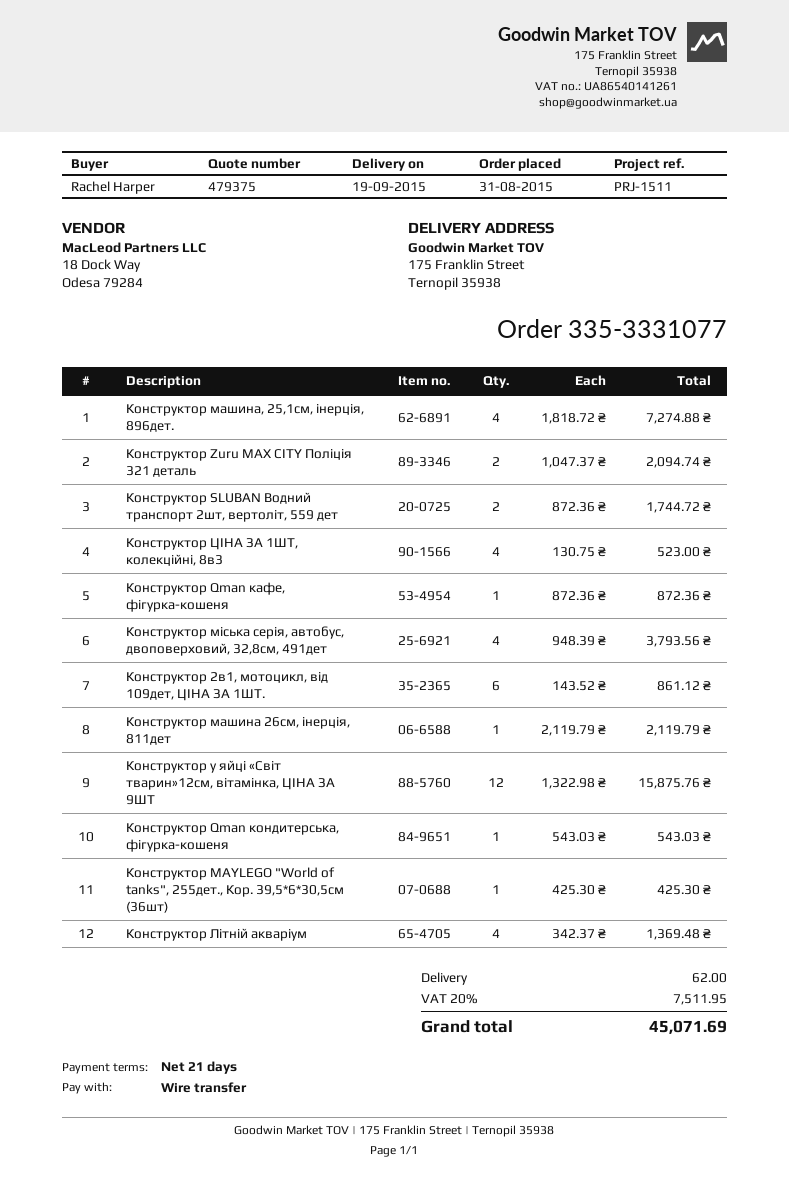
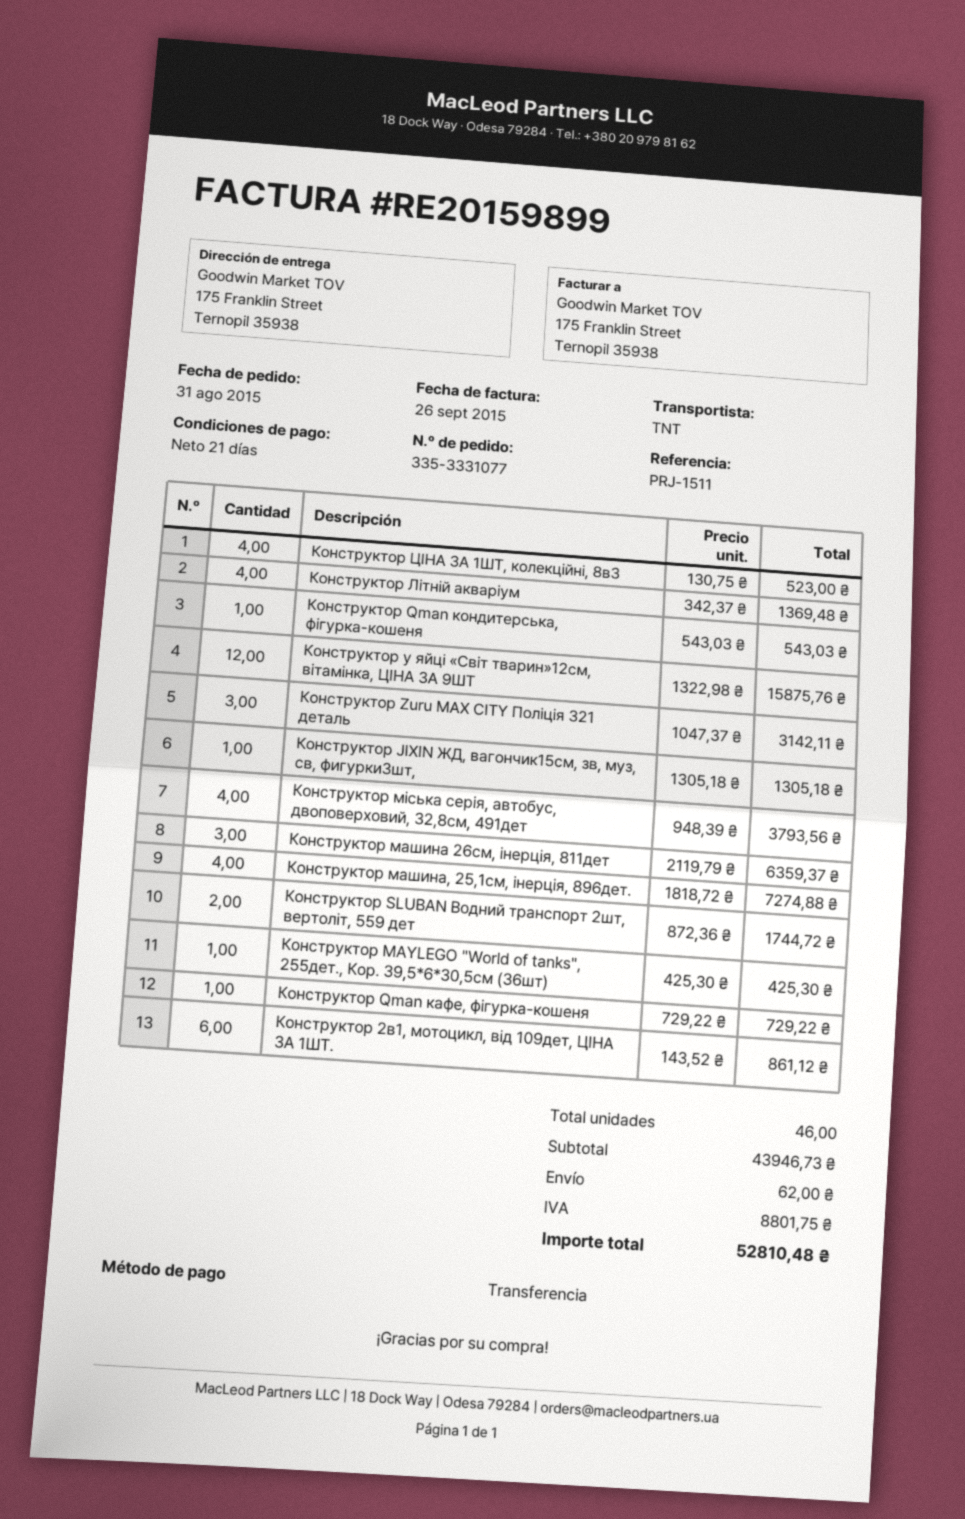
Конструктор Zuru MAX CITY Поліція 321 деталь: 2 x 1047.37 = 2094.74 -> 3 x 1047.37 = 3142.11
Конструктор Qman кафе, фігурка-кошеня: 1 x 872.36 = 872.36 -> 1 x 729.22 = 729.22
Конструктор машина 26см, інерція, 811дет: 1 x 2119.79 = 2119.79 -> 3 x 2119.79 = 6359.37
Конструктор JIXIN ЖД, вагончик15см, зв, муз, св, фигурки3шт,: none -> 1 x 1305.18 = 1305.18
tax: 7511.95 -> 8801.75
total: 45071.69 -> 52810.48

